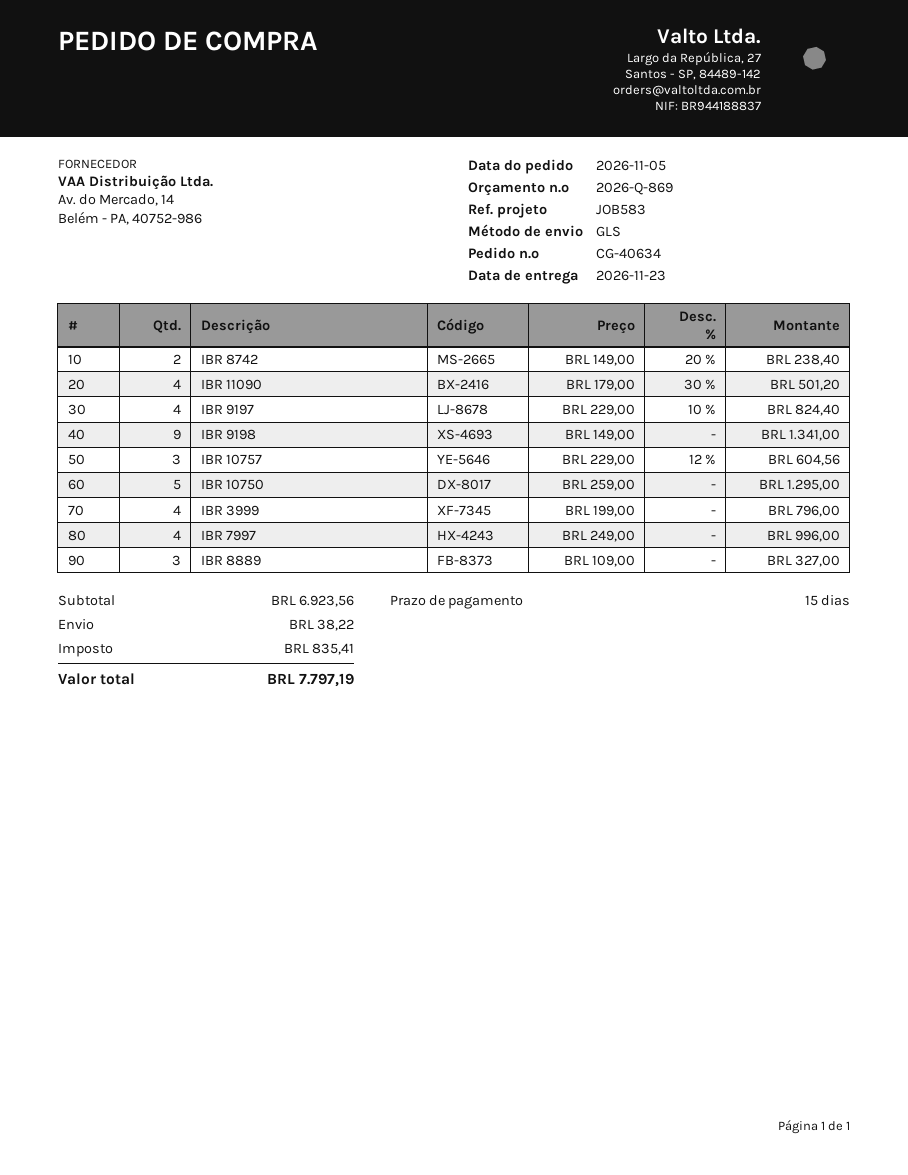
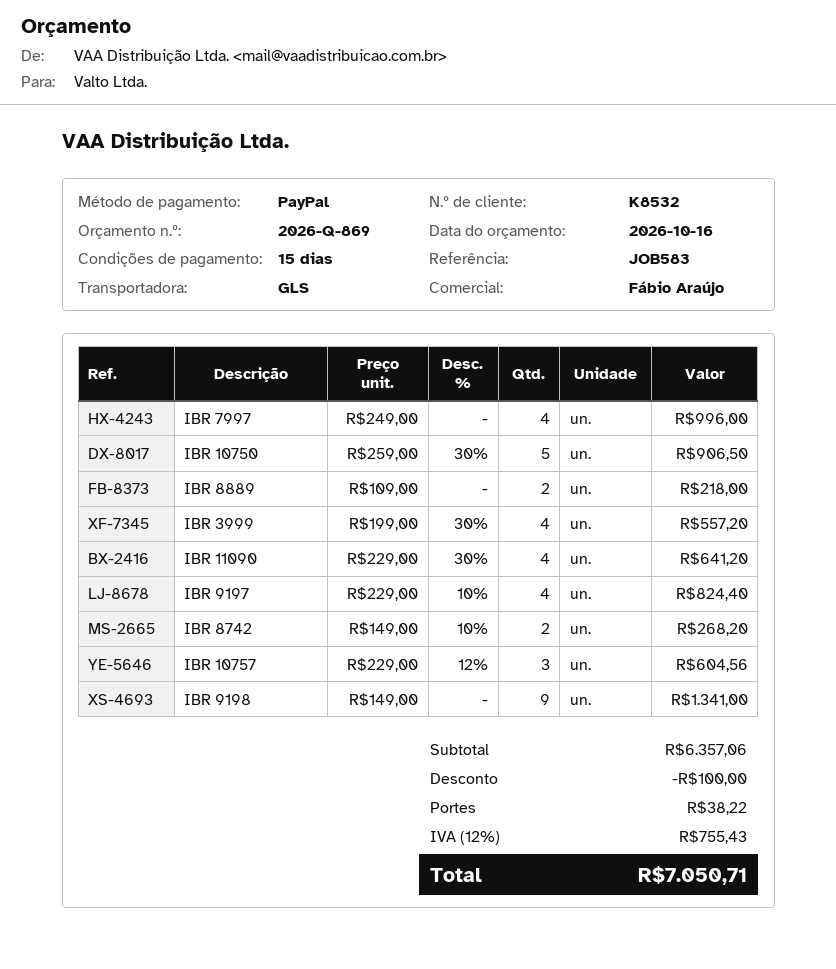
IBR 8742: 2 x 149.00 - 20% = 238.40 -> 2 x 149.00 - 10% = 268.20
IBR 11090: 4 x 179.00 - 30% = 501.20 -> 4 x 229.00 - 30% = 641.20
IBR 10750: 5 x 259.00 = 1295.00 -> 5 x 259.00 - 30% = 906.50
IBR 3999: 4 x 199.00 = 796.00 -> 4 x 199.00 - 30% = 557.20
IBR 8889: 3 x 109.00 = 327.00 -> 2 x 109.00 = 218.00
subtotal: 6923.56 -> 6357.06
discount: none -> 100.00
tax: 835.41 -> 755.43
total: 7797.19 -> 7050.71

